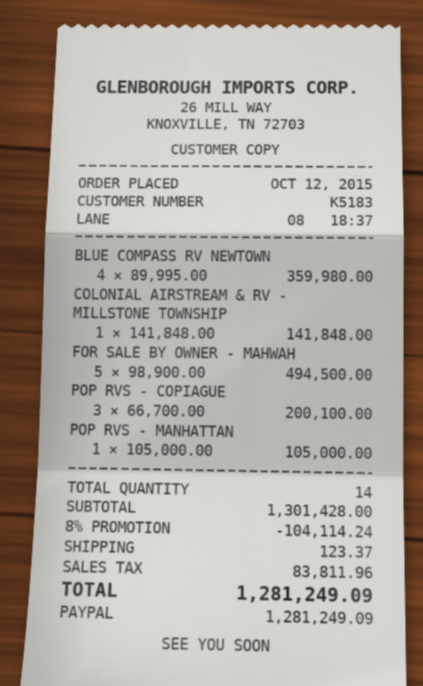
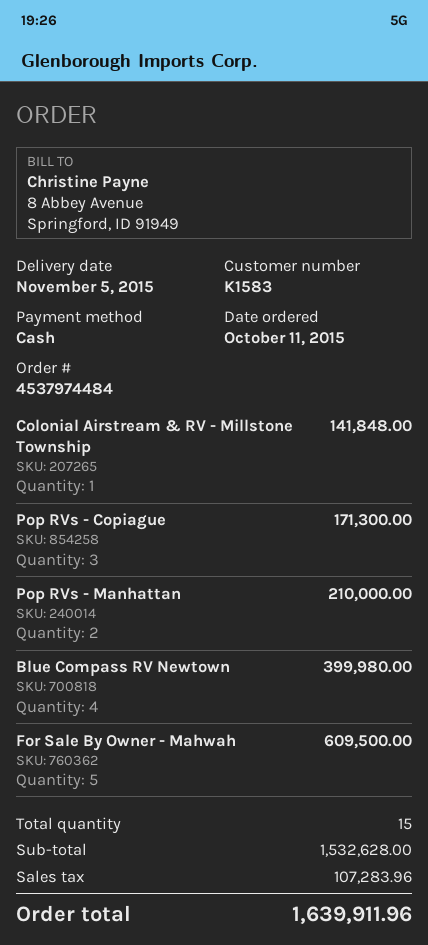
order date: 2015-10-12 -> 2015-10-11
customer number: K5183 -> K1583
payment method: PayPal -> cash
BLUE COMPASS RV NEWTOWN: 4 for 359980.00 -> 4 for 399980.00
FOR SALE BY OWNER - MAHWAH: 5 for 494500.00 -> 5 for 609500.00
POP RVS - COPIAGUE: 3 for 200100.00 -> 3 for 171300.00
POP RVS - MANHATTAN: 1 for 105000.00 -> 2 for 210000.00
total quantity: 14 -> 15
subtotal: 1301428.00 -> 1532628.00
discount: 8% = 104114.24 -> none
shipping: 123.37 -> none
tax: 83811.96 -> 107283.96
total: 1281249.09 -> 1639911.96

